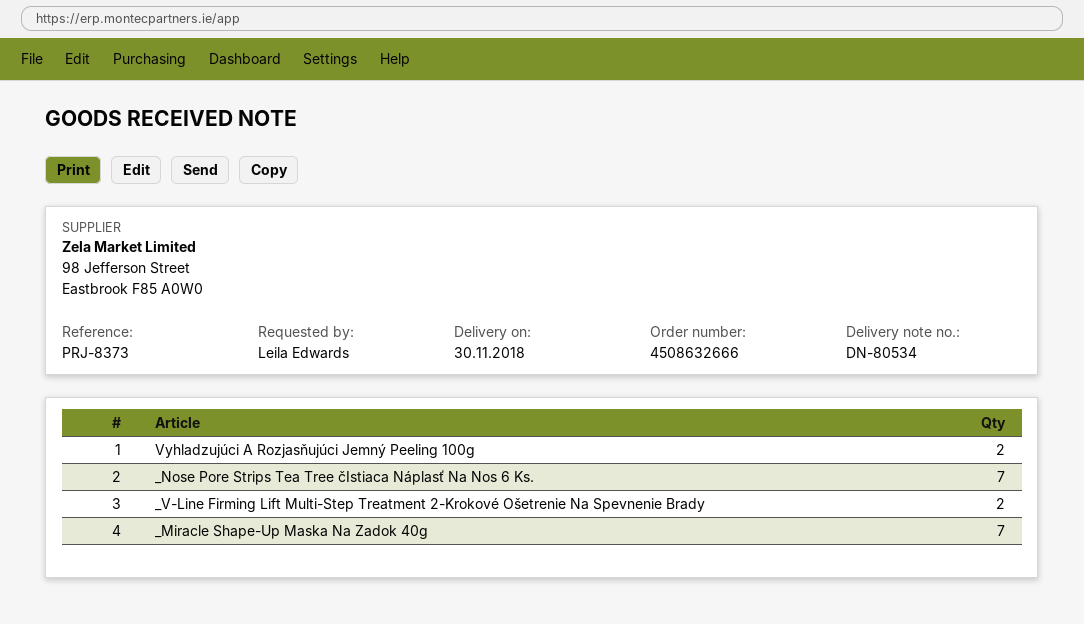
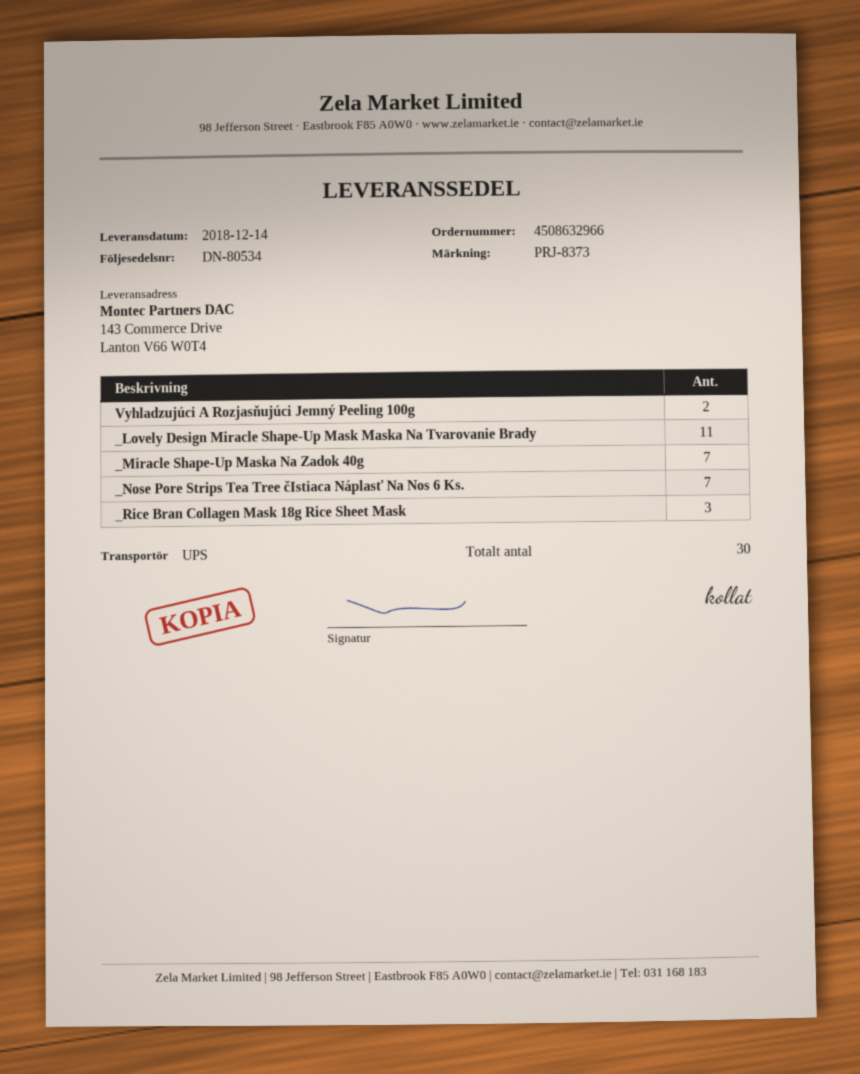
order number: 4508632666 -> 4508632966
delivery date: 2018-11-30 -> 2018-12-14
_V-Line Firming Lift Multi-Step Treatment 2-Krokové Ošetrenie Na Spevnenie Brady: 2 -> none
_Lovely Design Miracle Shape-Up Mask Maska Na Tvarovanie Brady: none -> 11
_Rice Bran Collagen Mask 18g Rice Sheet Mask: none -> 3

